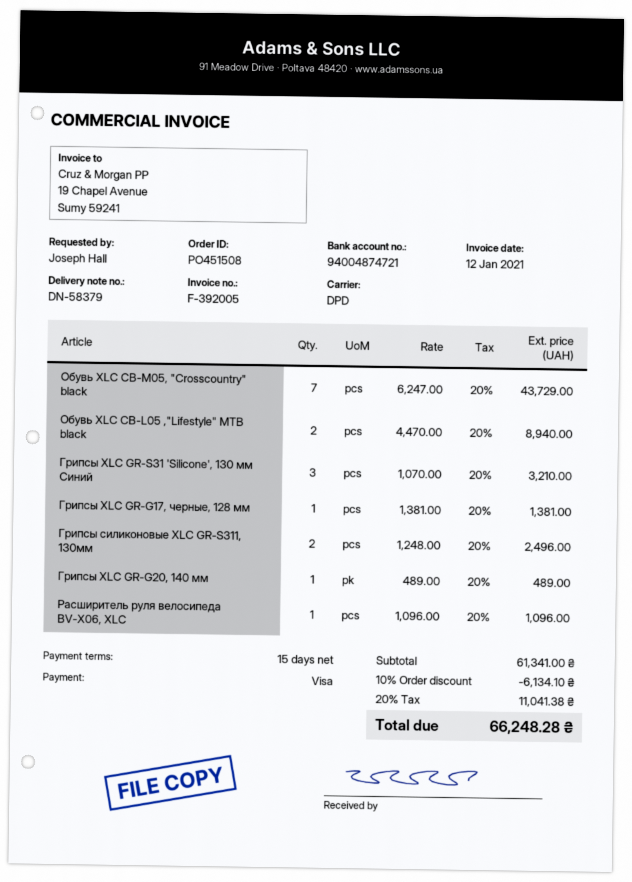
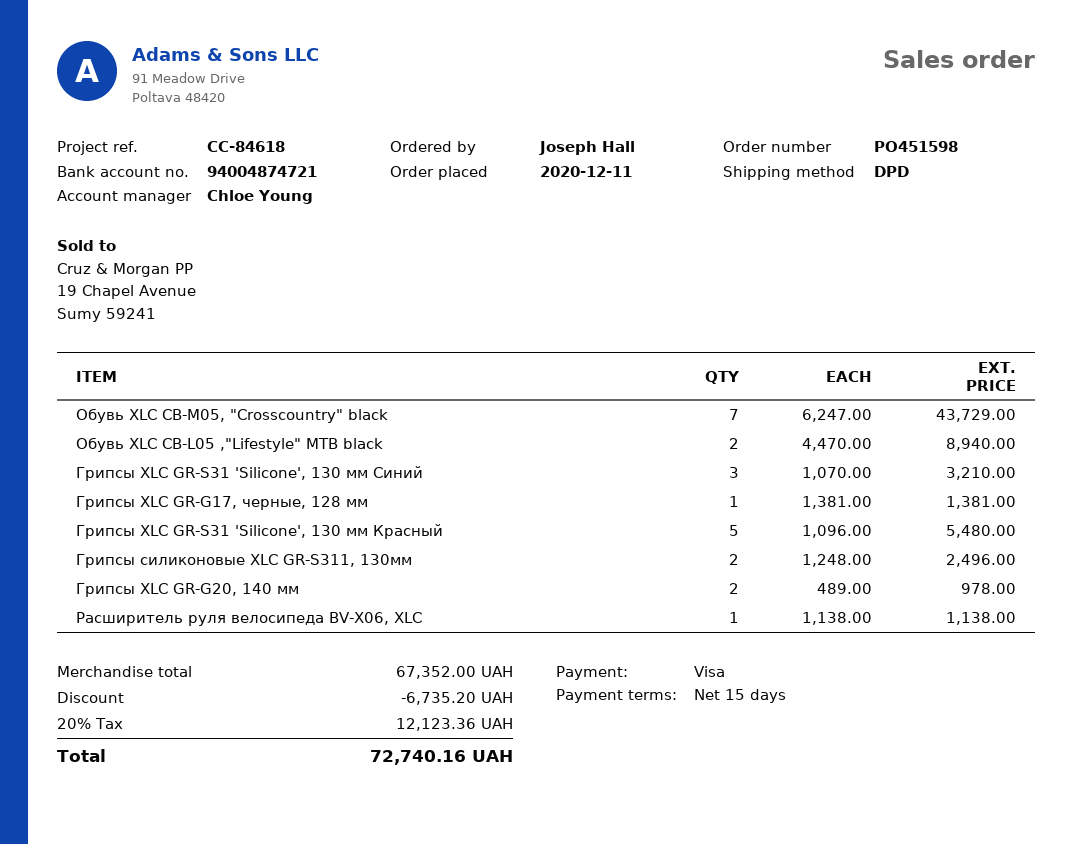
order number: PO451508 -> PO451598
Грипсы XLC GR-G20, 140 мм: 1 x 489.00 = 489.00 -> 2 x 489.00 = 978.00
Расширитель руля велосипеда BV-X06, XLC: 1 x 1096.00 = 1096.00 -> 1 x 1138.00 = 1138.00
Грипсы XLC GR-S31 'Silicone', 130 мм Красный: none -> 5 x 1096.00 = 5480.00
subtotal: 61341.00 -> 67352.00
discount: 6134.10 -> 6735.20
tax: 20% = 11041.38 -> 20% = 12123.36
total: 66248.28 -> 72740.16

